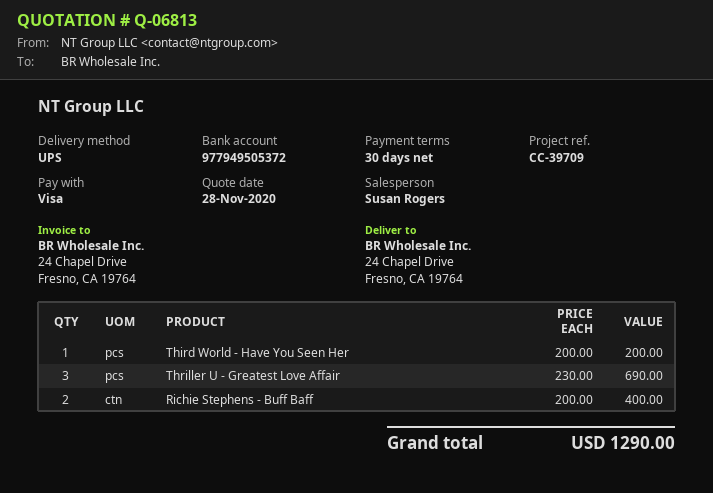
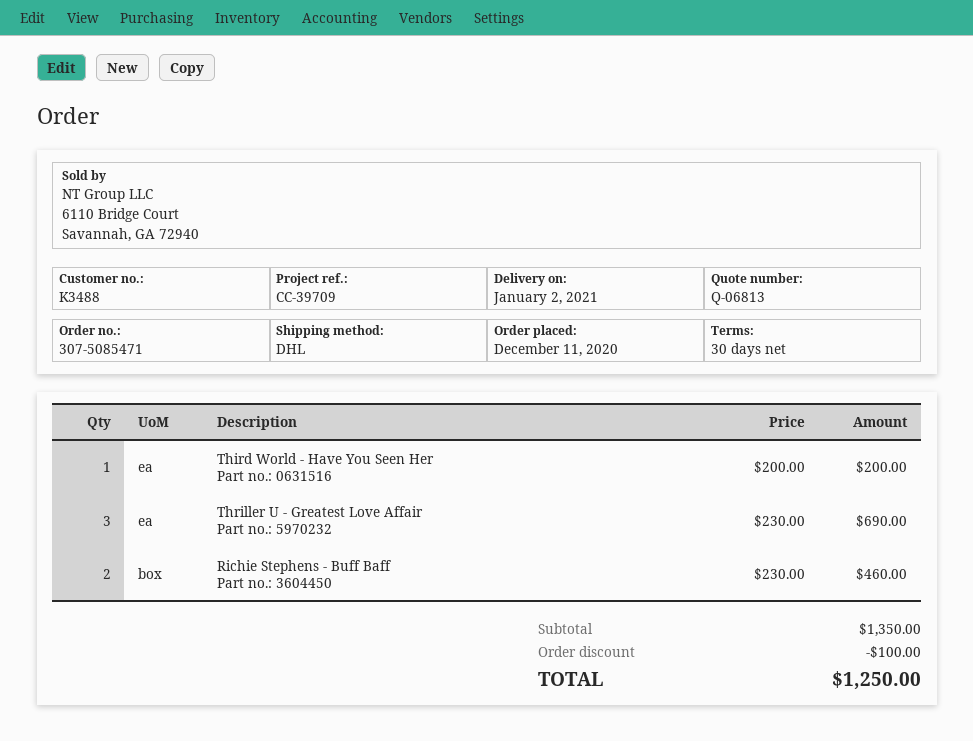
shipping method: UPS -> DHL
Richie Stephens - Buff Baff: 2 x 200.00 = 400.00 -> 2 x 230.00 = 460.00
discount: none -> 100.00
total: 1290.00 -> 1250.00

